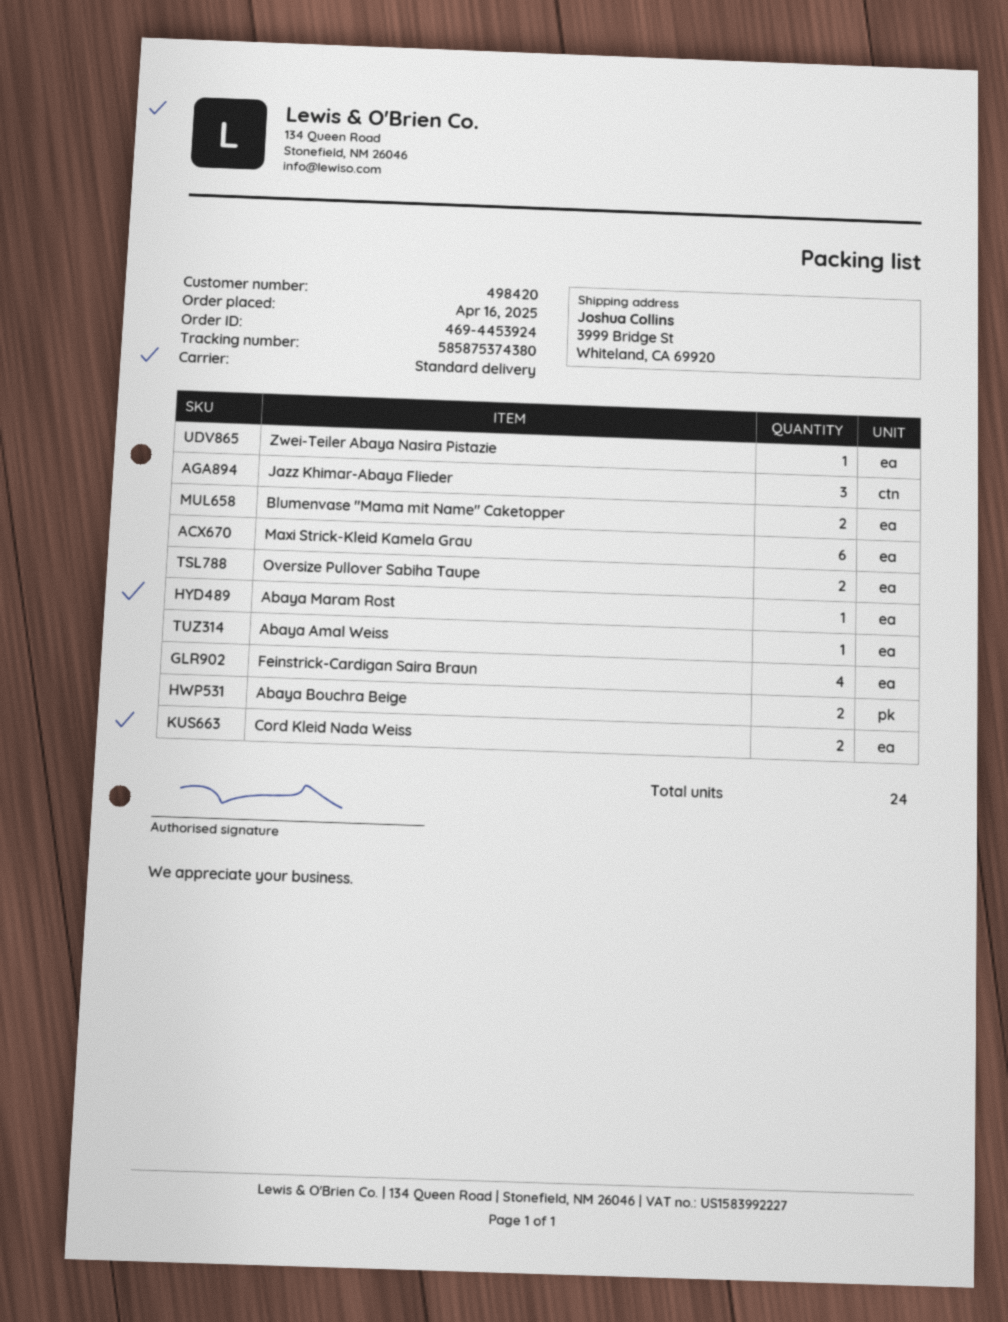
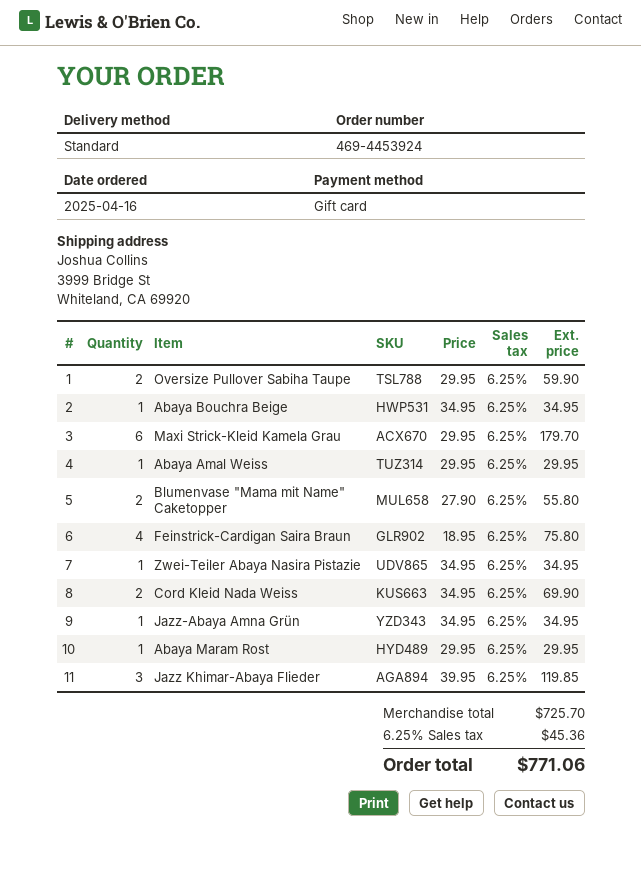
Abaya Bouchra Beige: 2 -> 1
Jazz-Abaya Amna Grün: none -> 1

